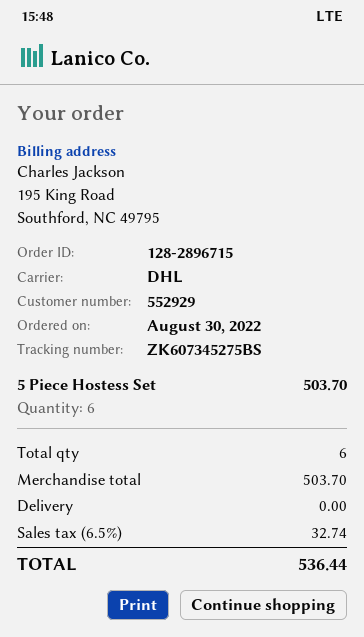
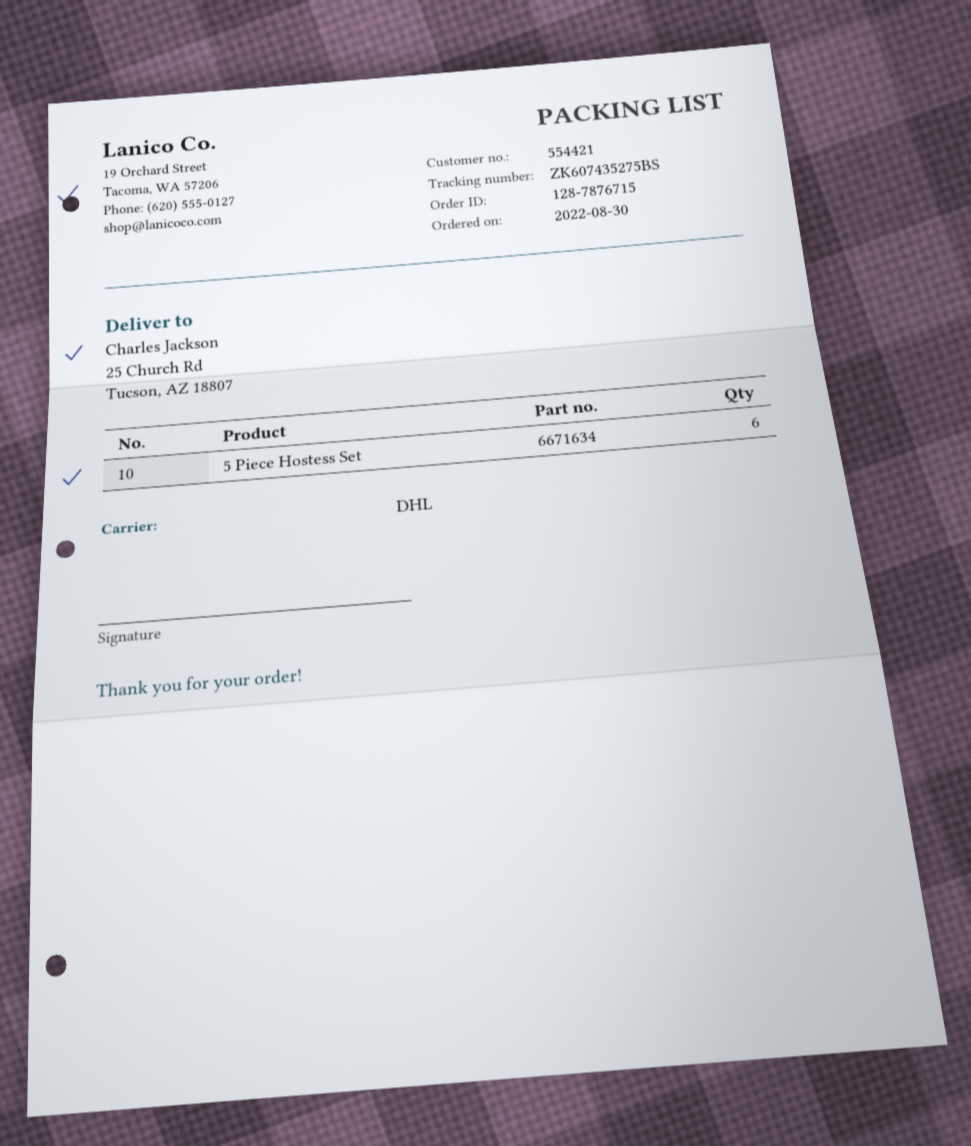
order number: 128-2896715 -> 128-7876715
customer number: 552929 -> 554421
tracking number: ZK607345275BS -> ZK607435275BS

